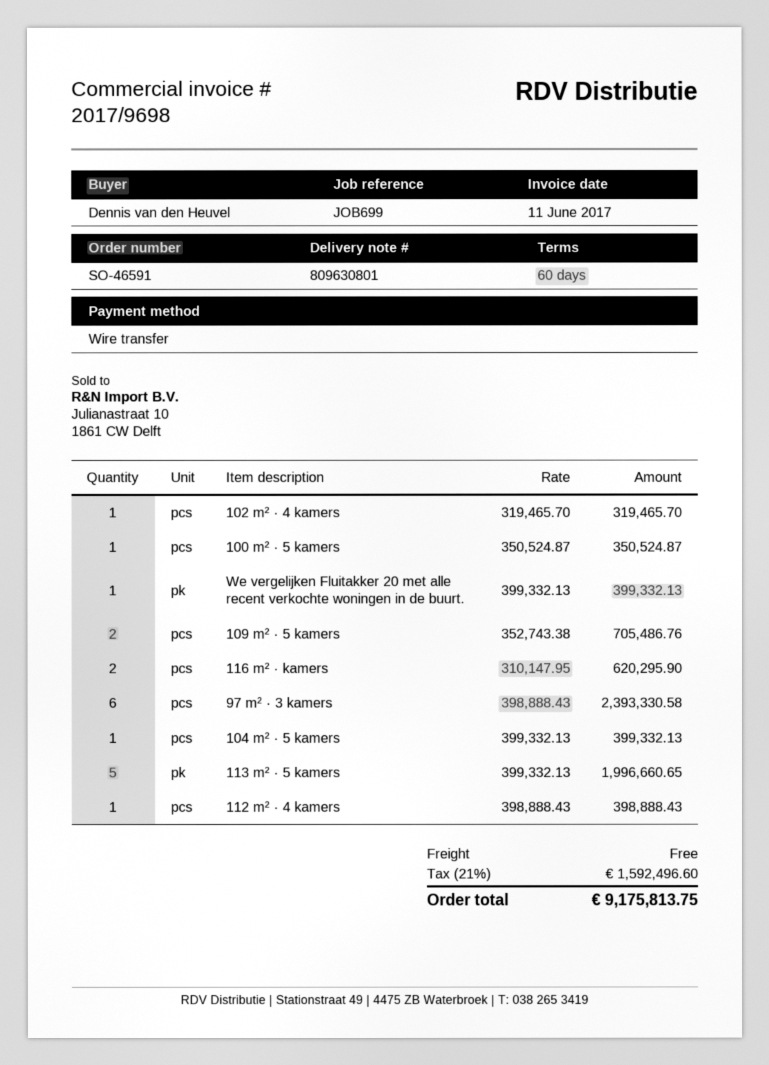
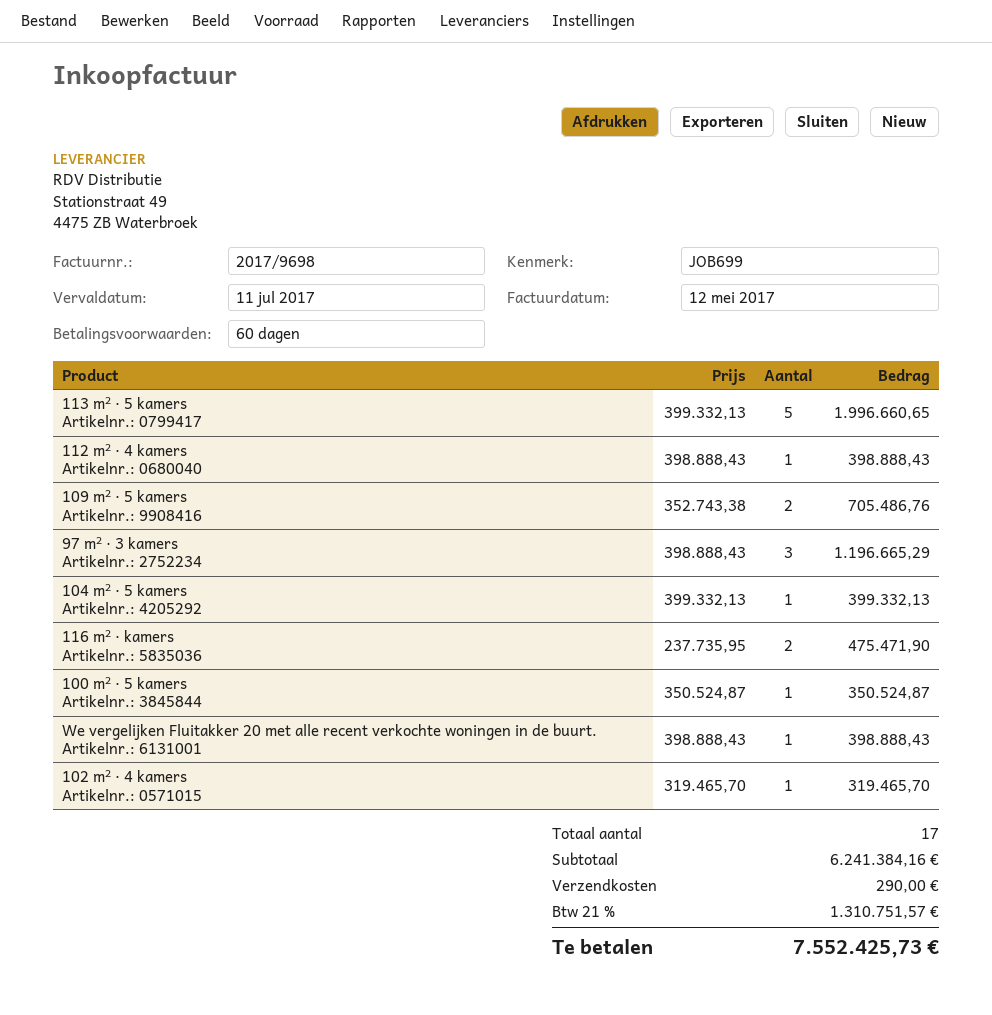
invoice date: 2017-06-11 -> 2017-05-12
We vergelijken Fluitakker 20 met alle recent verkochte woningen in de buurt.: 1 x 399332.13 = 399332.13 -> 1 x 398888.43 = 398888.43
116 m² · kamers: 2 x 310147.95 = 620295.90 -> 2 x 237735.95 = 475471.90
97 m² · 3 kamers: 6 x 398888.43 = 2393330.58 -> 3 x 398888.43 = 1196665.29
shipping: 0.00 -> 290.00
tax: 21% = 1592496.60 -> 21% = 1310751.57
total: 9175813.75 -> 7552425.73

